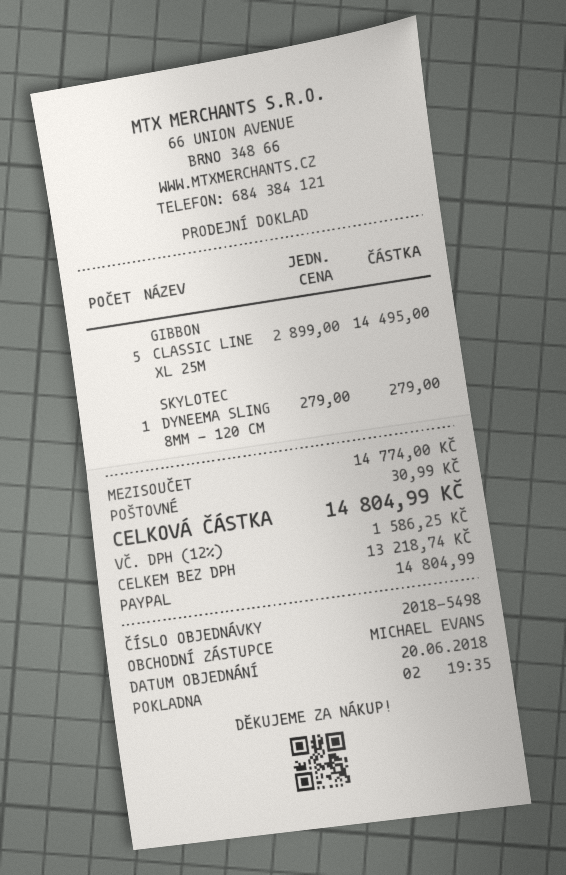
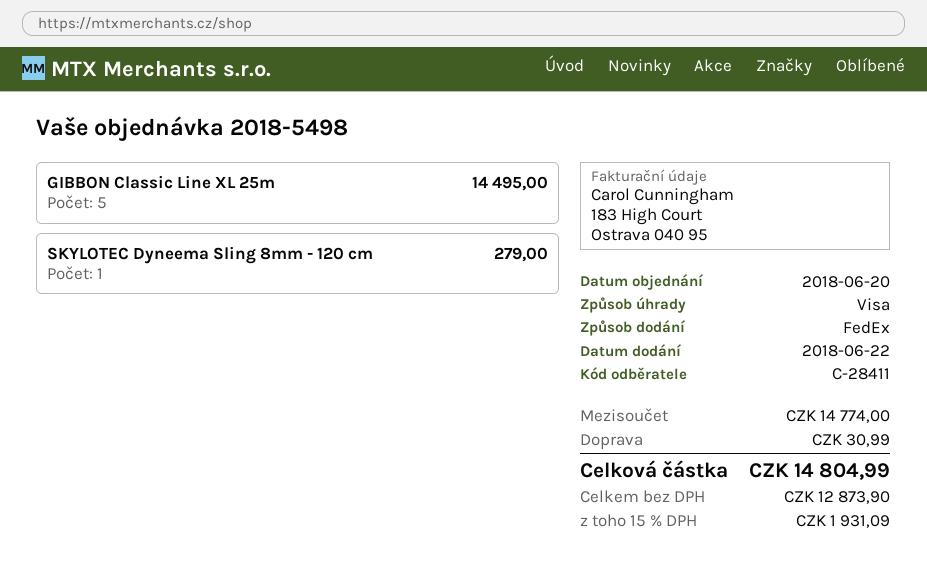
payment method: PayPal -> Visa
net: 13218.74 -> 12873.90
tax: 12% = 1586.25 -> 15% = 1931.09

